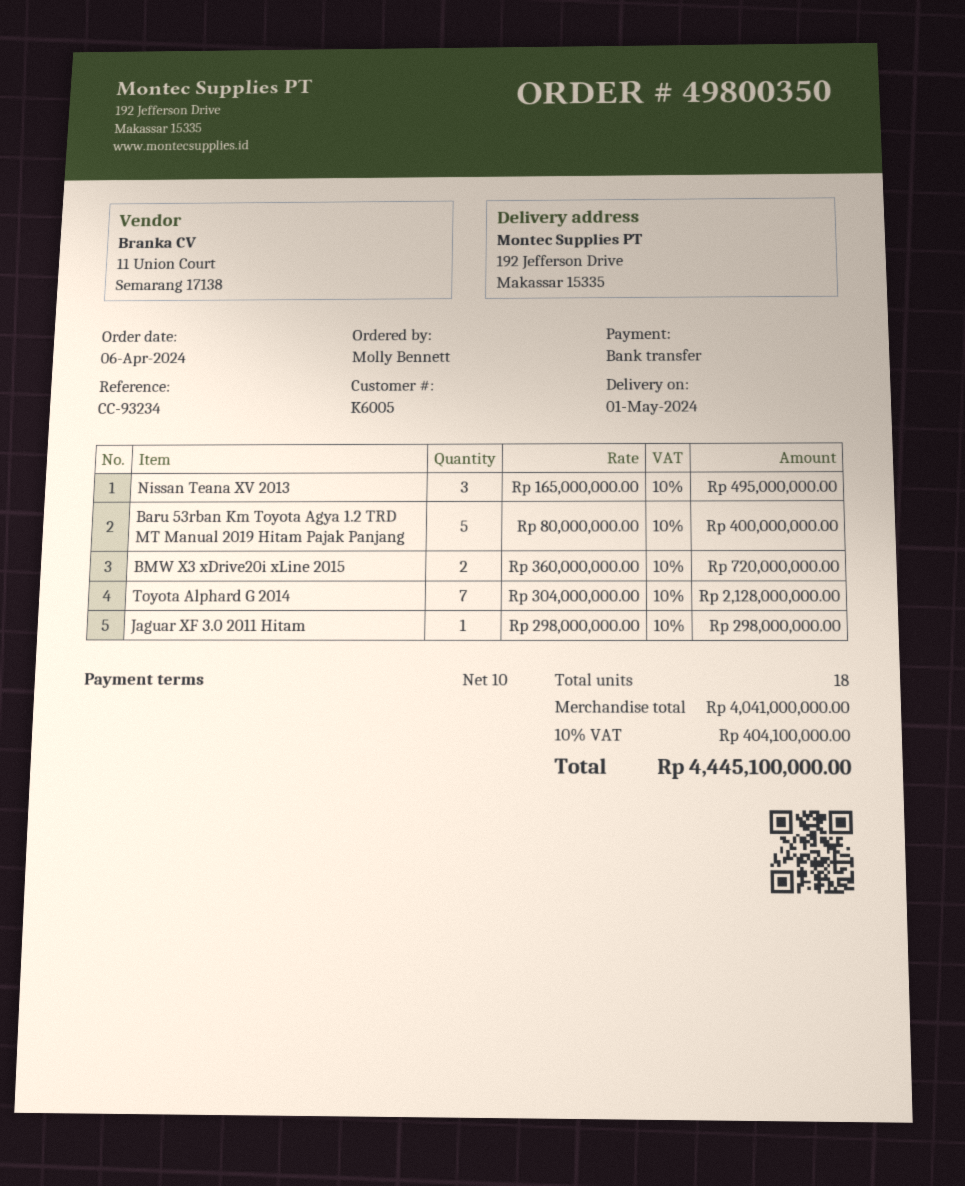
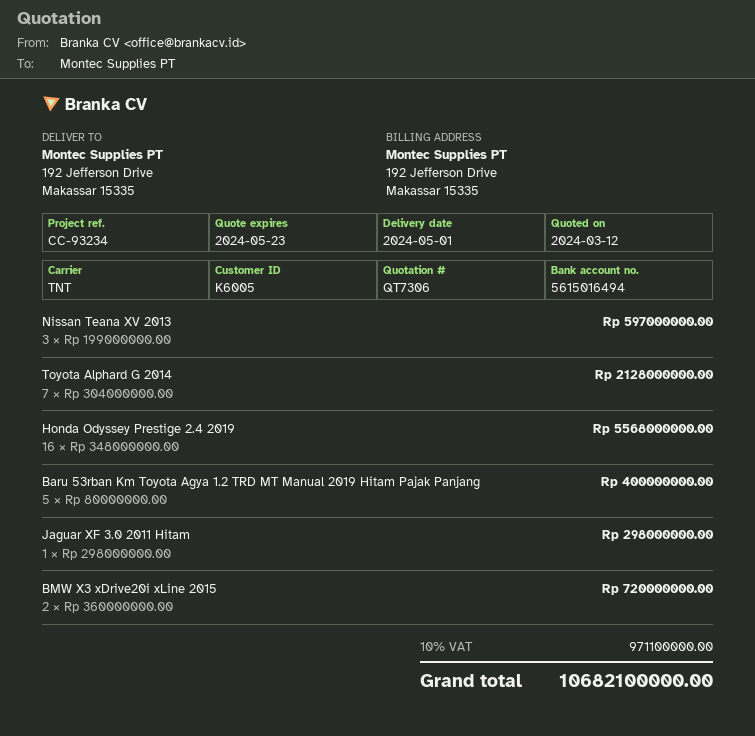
Nissan Teana XV 2013: 3 x 165000000.00 = 495000000.00 -> 3 x 199000000.00 = 597000000.00
Honda Odyssey Prestige 2.4 2019: none -> 16 x 348000000.00 = 5568000000.00
tax: 10% = 404100000.00 -> 10% = 971100000.00
total: 4445100000.00 -> 10682100000.00

